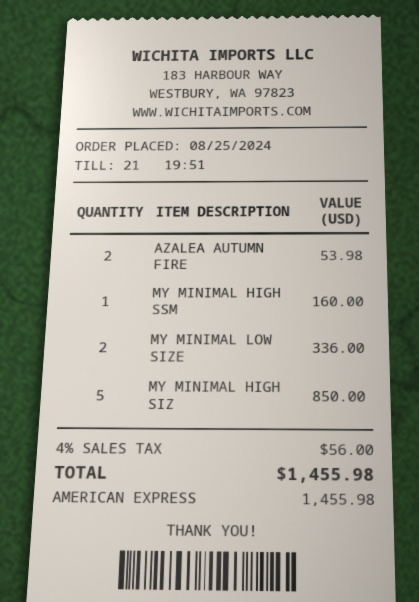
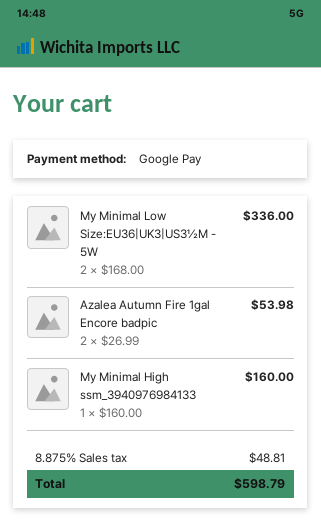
payment method: American Express -> Google Pay
MY MINIMAL HIGH SIZ: 5 for 850.00 -> none
tax: 4% = 56.00 -> 8.875% = 48.81
total: 1455.98 -> 598.79

